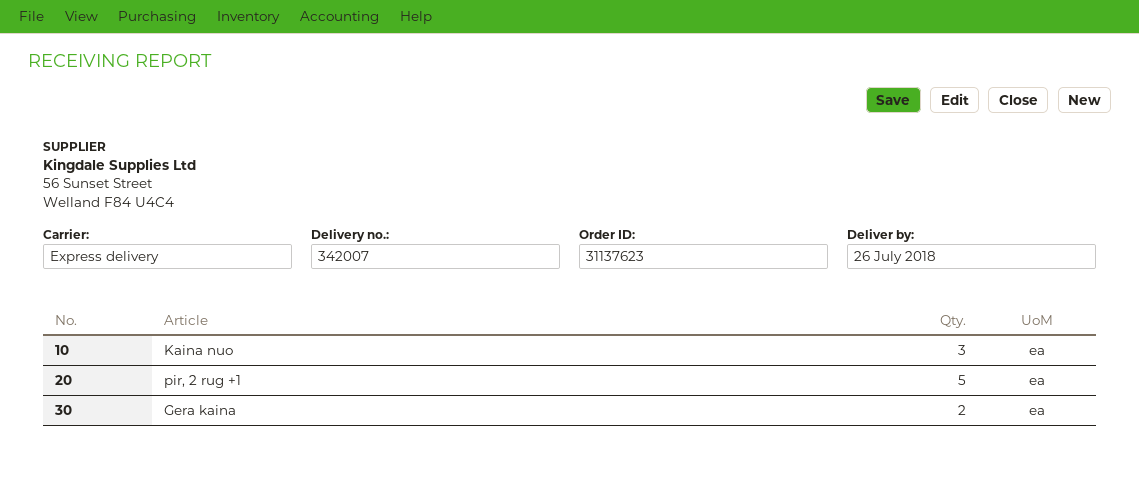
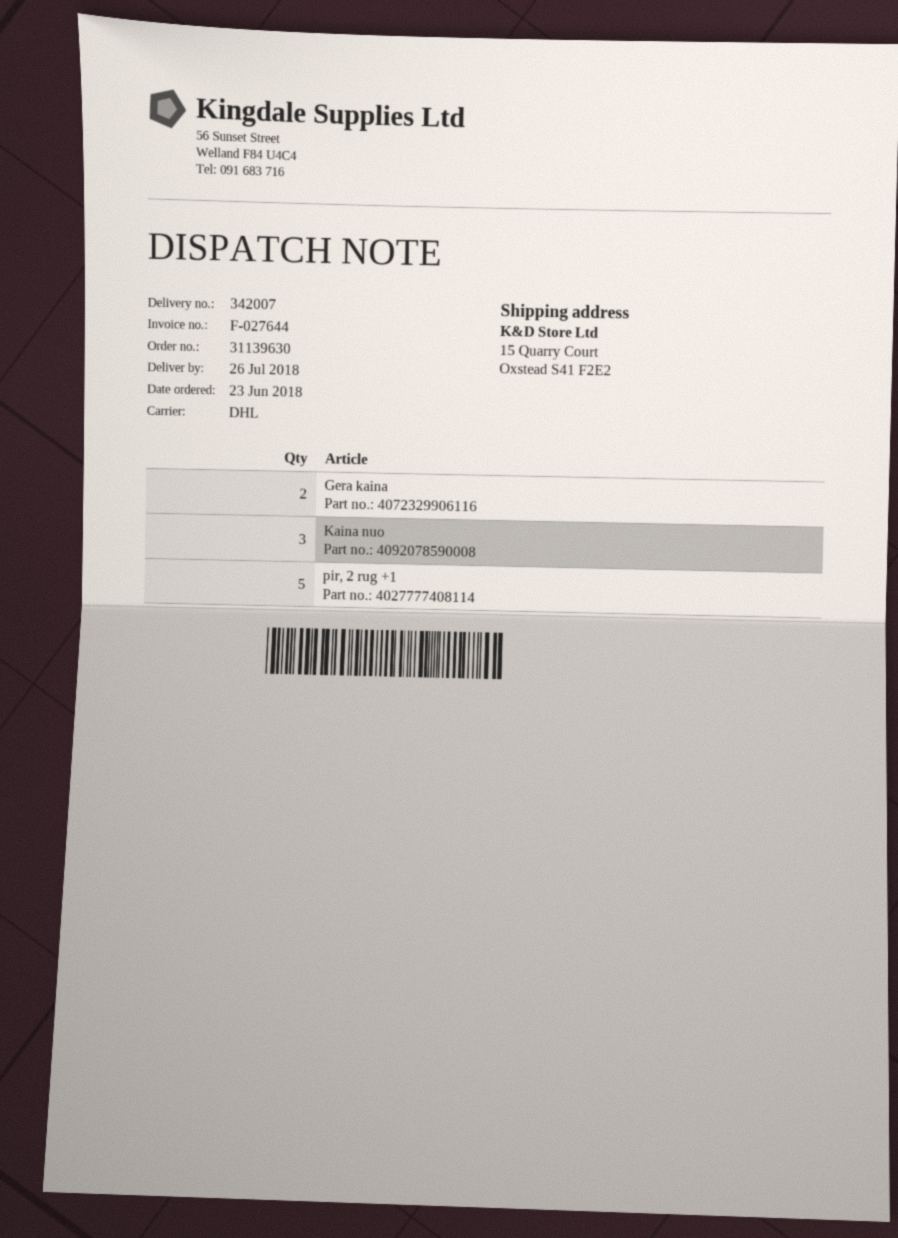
order number: 31137623 -> 31139630
shipping method: express -> DHL

